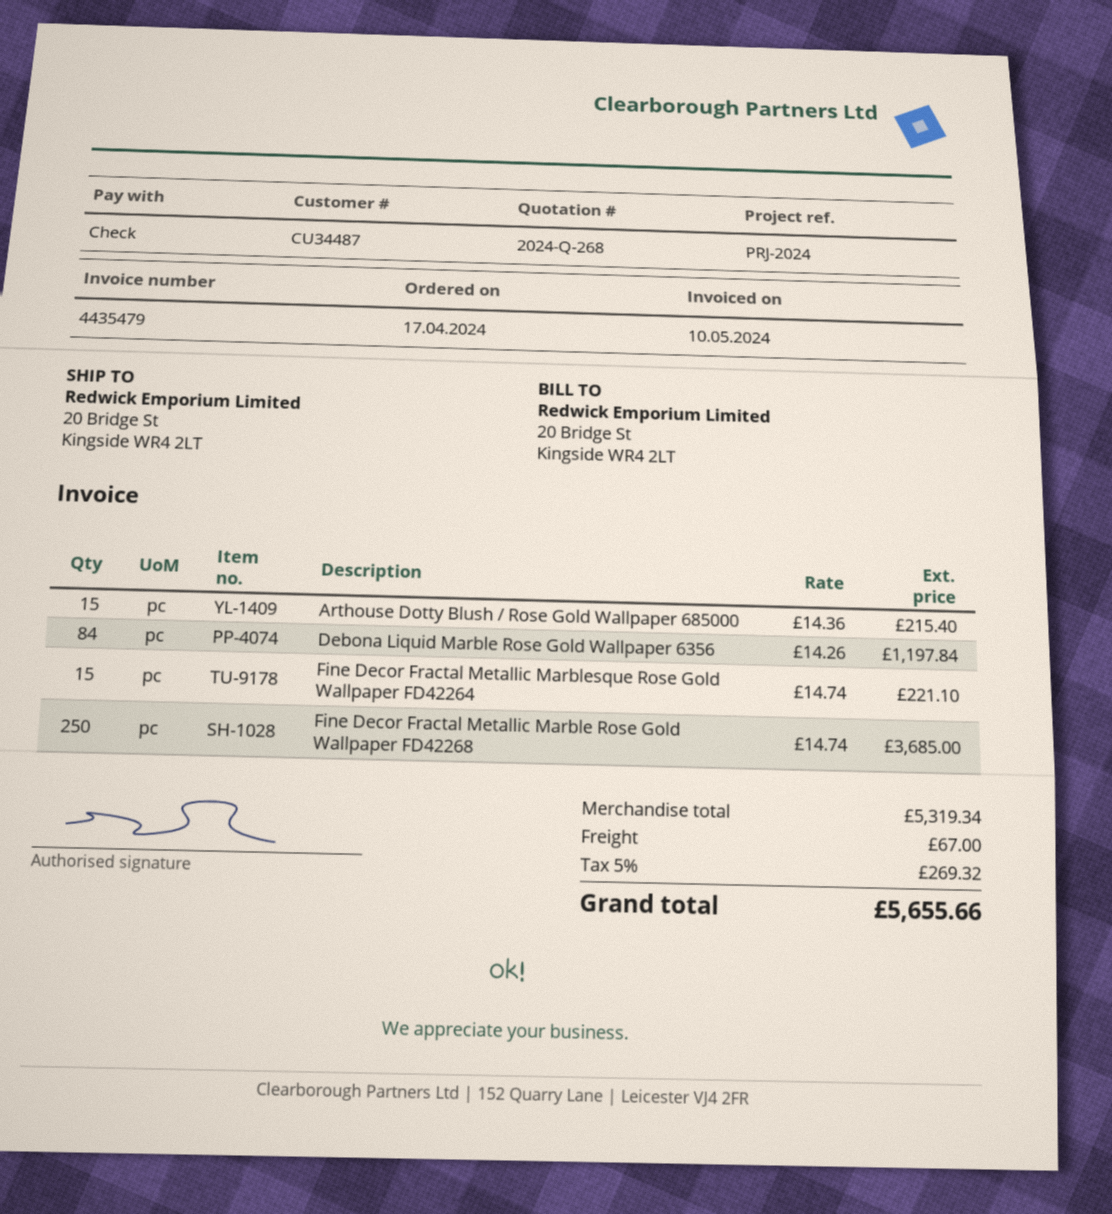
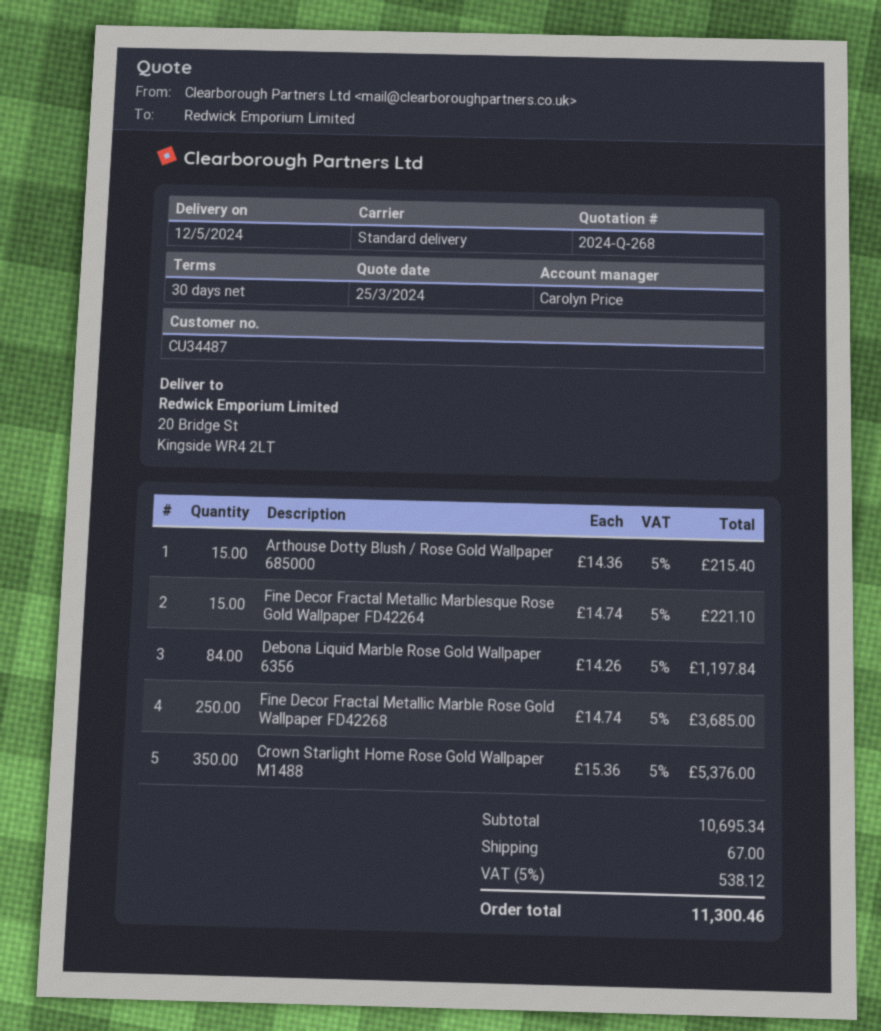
Crown Starlight Home Rose Gold Wallpaper M1488: none -> 350 x 15.36 = 5376.00
subtotal: 5319.34 -> 10695.34
tax: 5% = 269.32 -> 5% = 538.12
total: 5655.66 -> 11300.46

